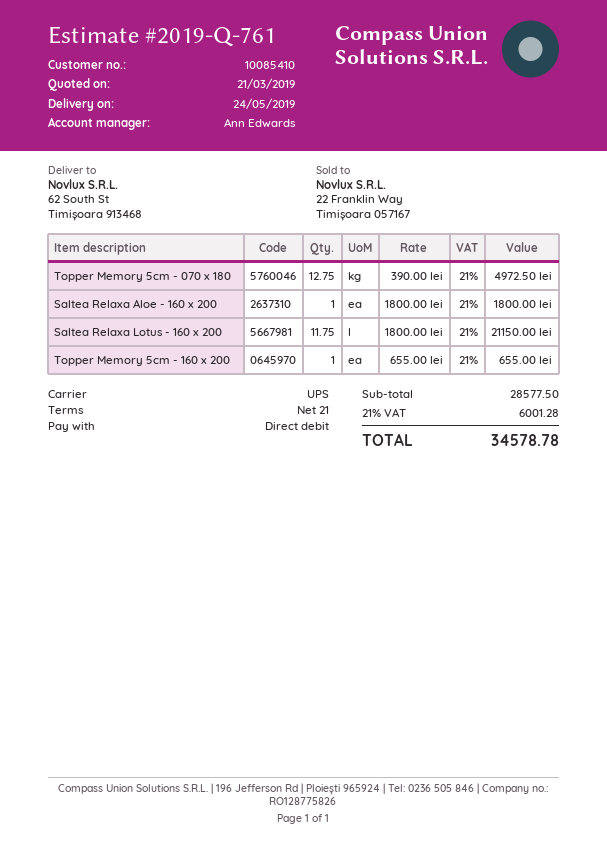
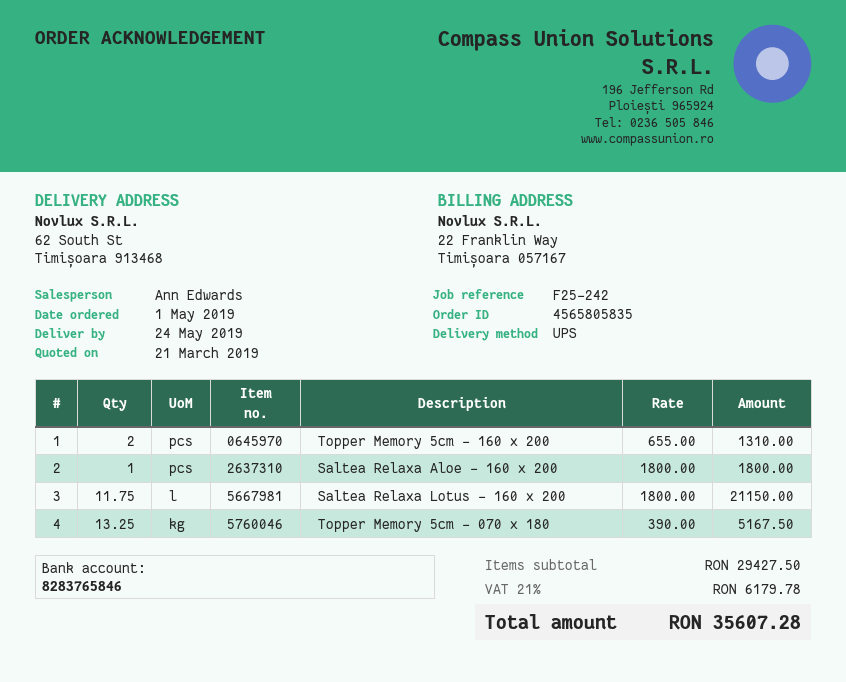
Topper Memory 5cm - 070 x 180: 12.75 x 390.00 = 4972.50 -> 13.25 x 390.00 = 5167.50
Topper Memory 5cm - 160 x 200: 1 x 655.00 = 655.00 -> 2 x 655.00 = 1310.00
subtotal: 28577.50 -> 29427.50
tax: 21% = 6001.28 -> 21% = 6179.78
total: 34578.78 -> 35607.28

